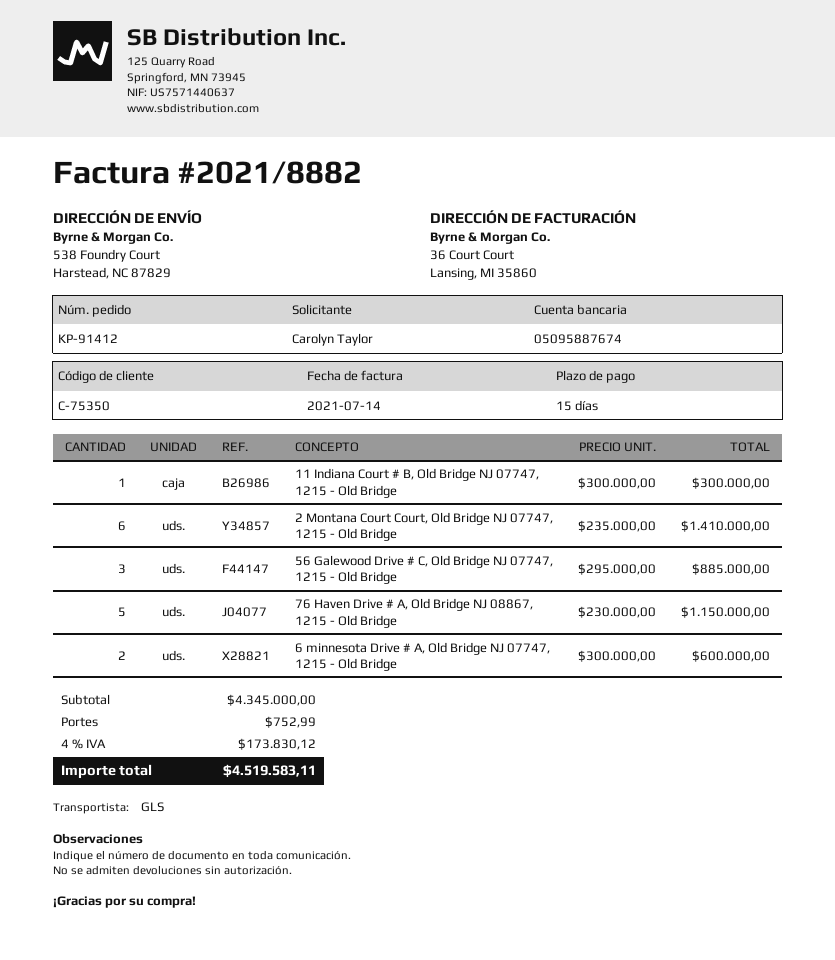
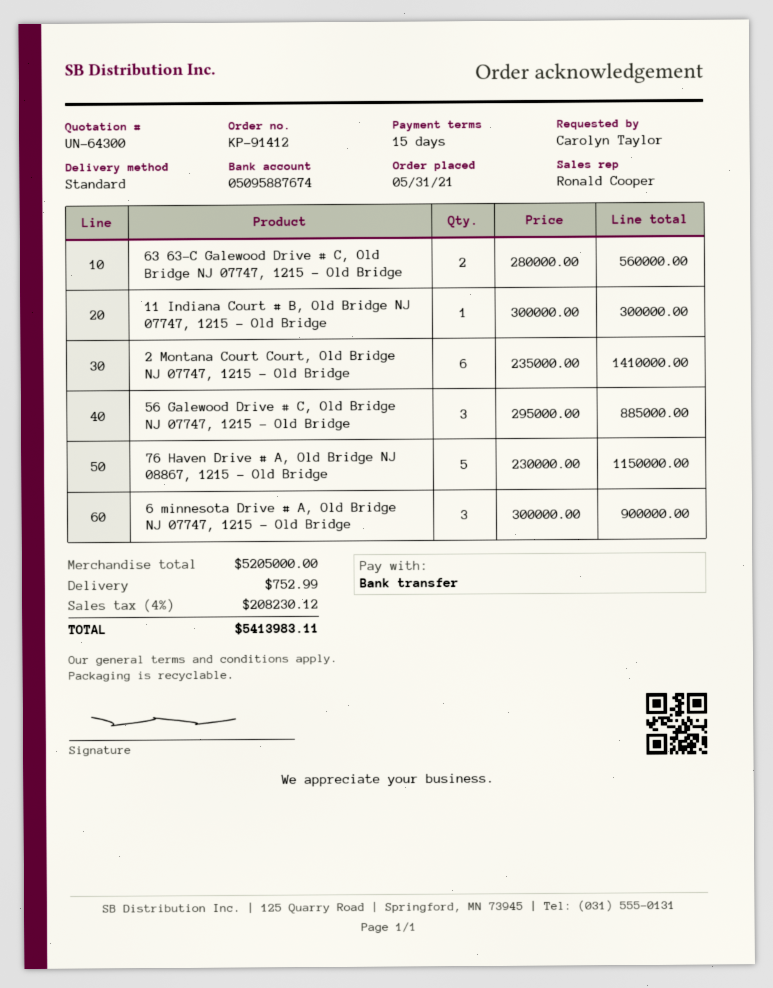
shipping method: GLS -> standard
6 minnesota Drive # A, Old Bridge NJ 07747, 1215 - Old Bridge: 2 x 300000.00 = 600000.00 -> 3 x 300000.00 = 900000.00
63 63-C Galewood Drive # C, Old Bridge NJ 07747, 1215 - Old Bridge: none -> 2 x 280000.00 = 560000.00
subtotal: 4345000.00 -> 5205000.00
tax: 4% = 173830.12 -> 4% = 208230.12
total: 4519583.11 -> 5413983.11

